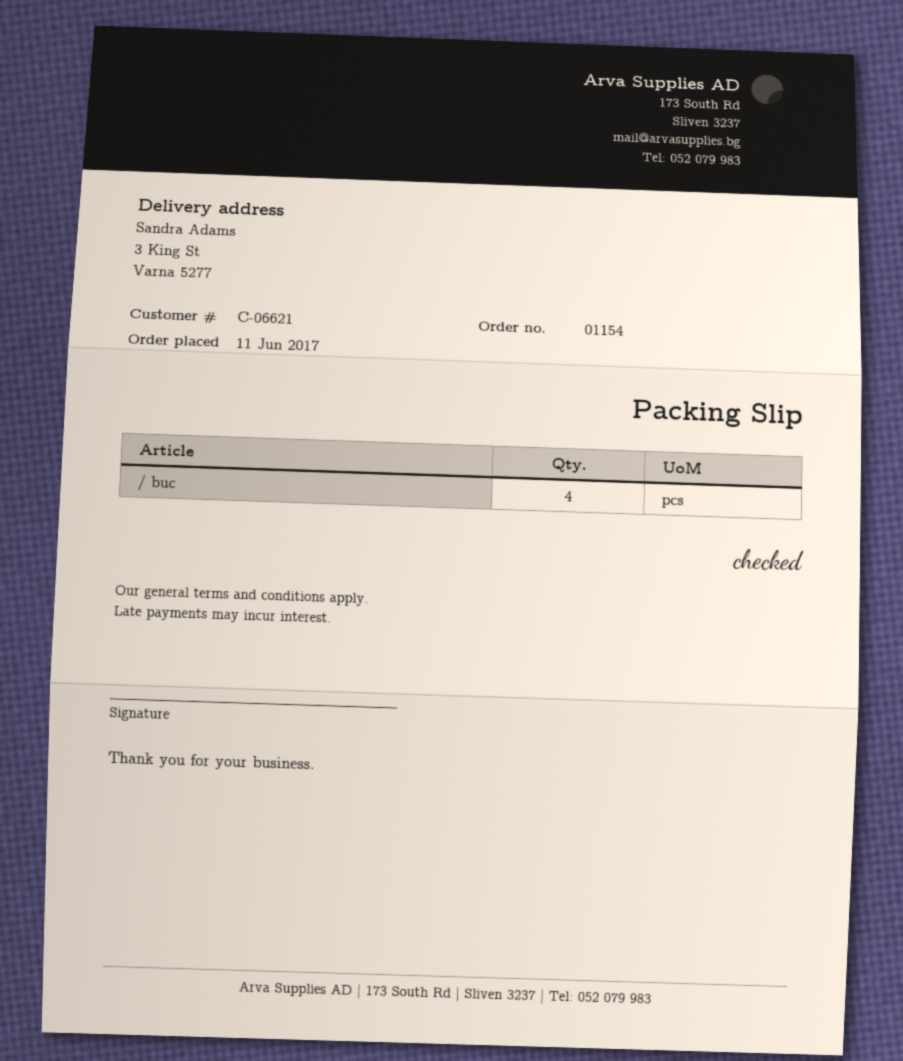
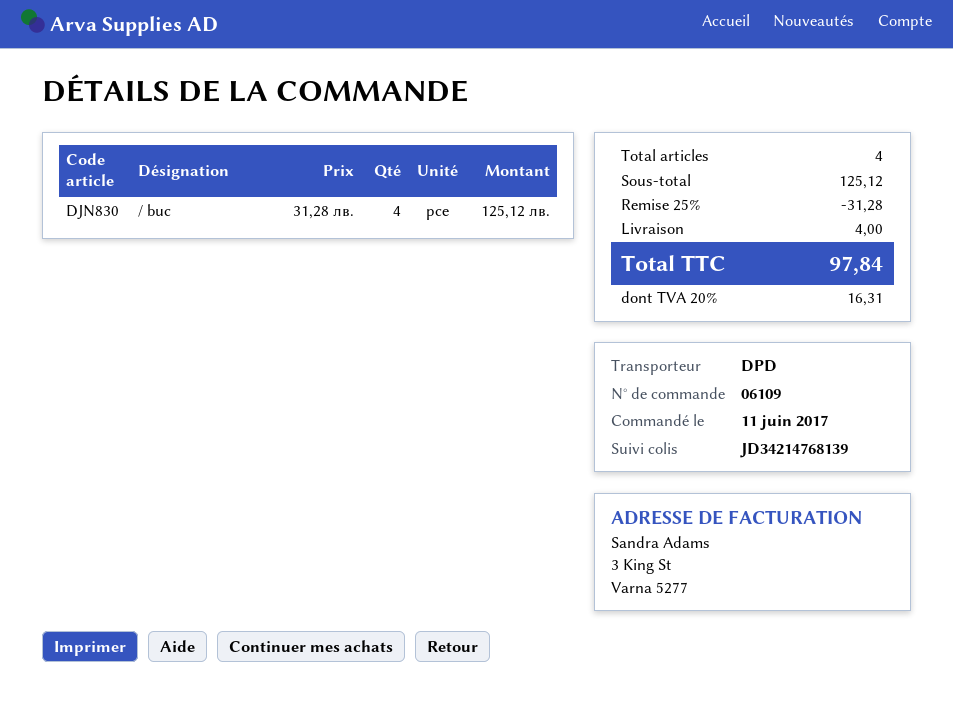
order number: 01154 -> 06109

